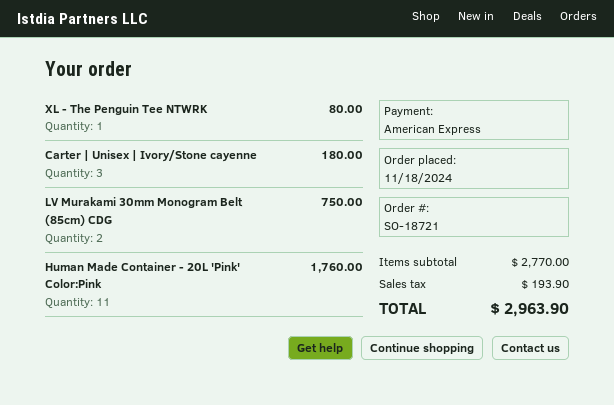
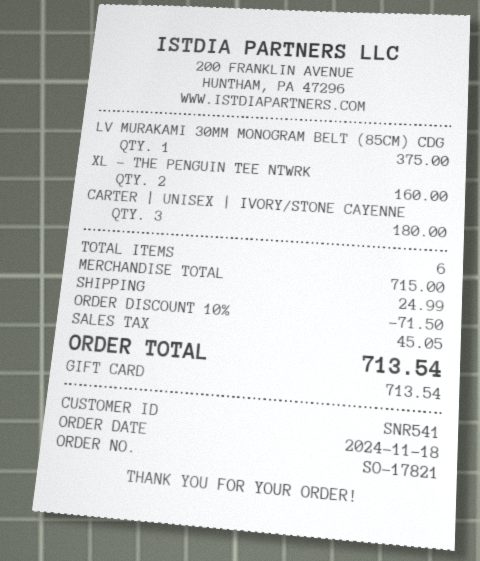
order number: SO-18721 -> SO-17821
payment method: American Express -> gift card
XL - The Penguin Tee NTWRK: 1 for 80.00 -> 2 for 160.00
LV Murakami 30mm Monogram Belt (85cm) CDG: 2 for 750.00 -> 1 for 375.00
Human Made Container - 20L 'Pink' Color:Pink: 11 for 1760.00 -> none
subtotal: 2770.00 -> 715.00
discount: none -> 10% = 71.50
shipping: none -> 24.99
tax: 193.90 -> 45.05
total: 2963.90 -> 713.54

